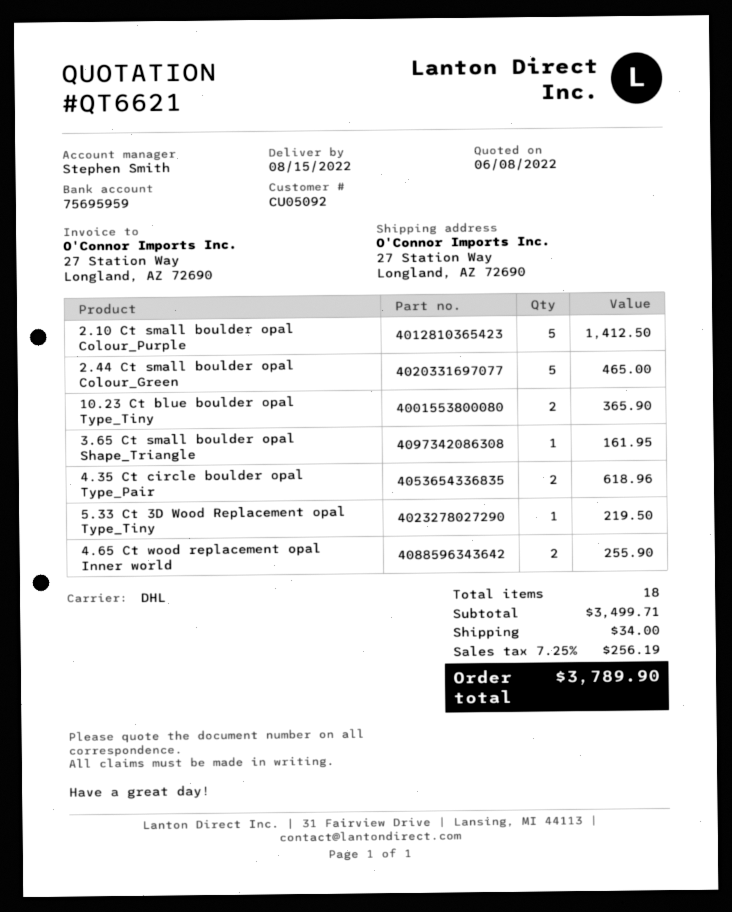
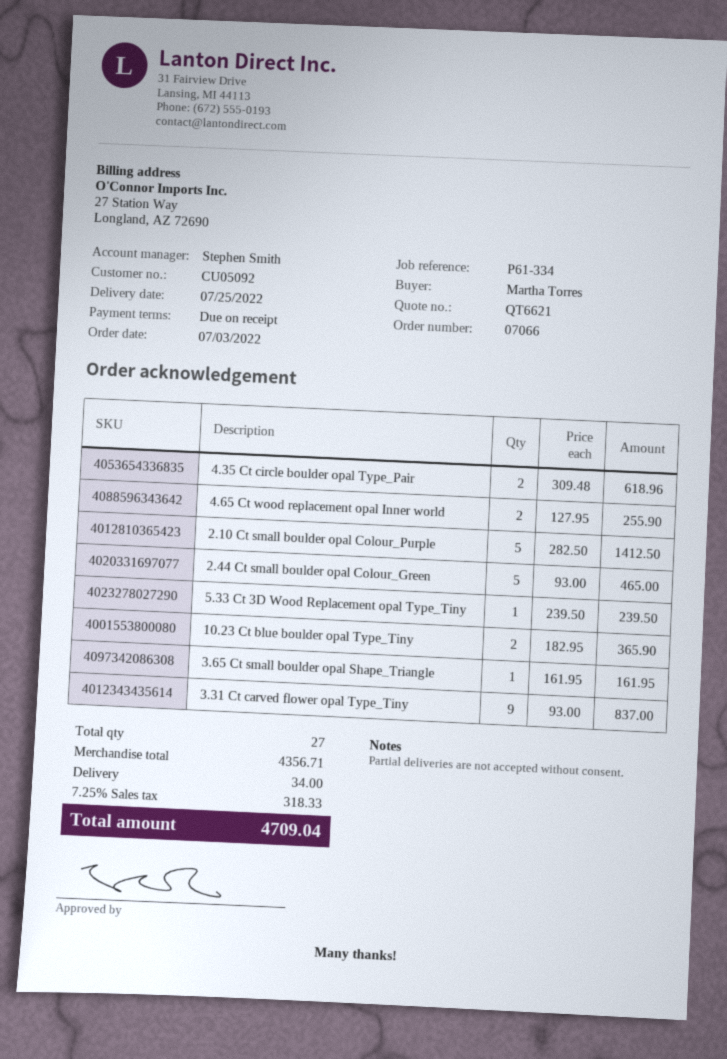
delivery date: 2022-08-15 -> 2022-07-25
5.33 Ct 3D Wood Replacement opal Type_Tiny: 1 for 219.50 -> 1 for 239.50
3.31 Ct carved flower opal Type_Tiny: none -> 9 for 837.00
total quantity: 18 -> 27
subtotal: 3499.71 -> 4356.71
tax: 7.25% = 256.19 -> 7.25% = 318.33
total: 3789.90 -> 4709.04

